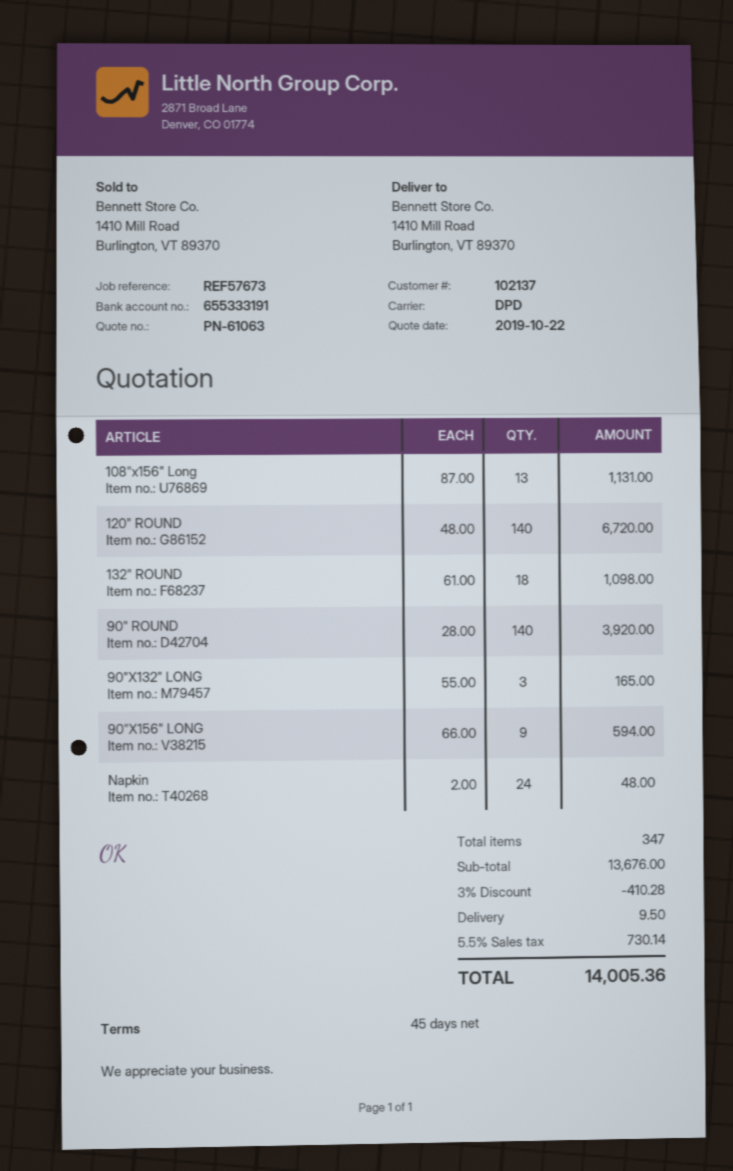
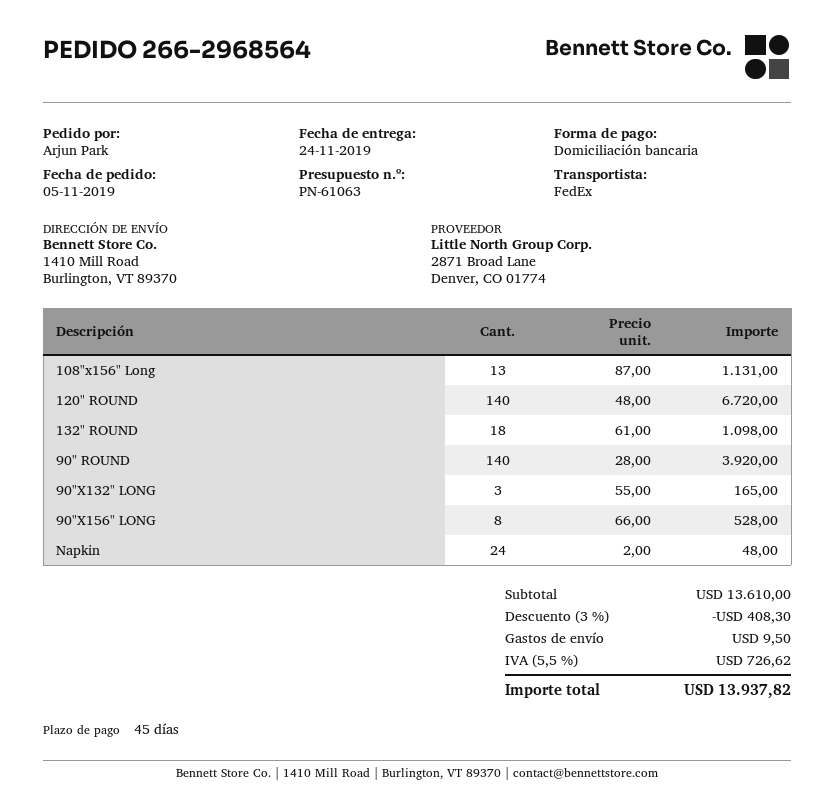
shipping method: DPD -> FedEx
90"X156" LONG: 9 x 66.00 = 594.00 -> 8 x 66.00 = 528.00
subtotal: 13676.00 -> 13610.00
discount: 3% = 410.28 -> 3% = 408.30
tax: 5.5% = 730.14 -> 5.5% = 726.62
total: 14005.36 -> 13937.82

